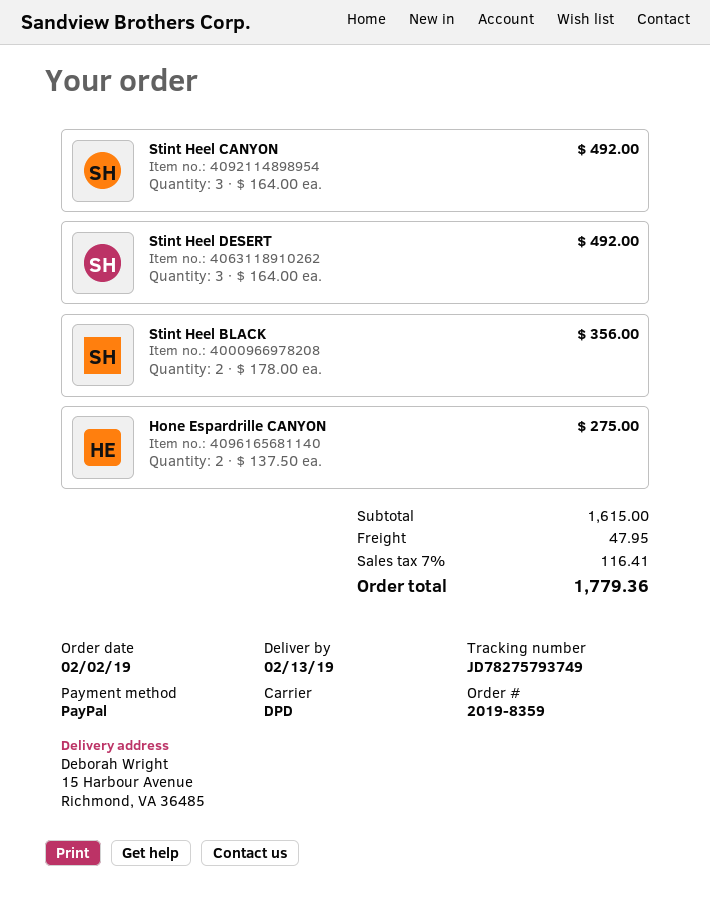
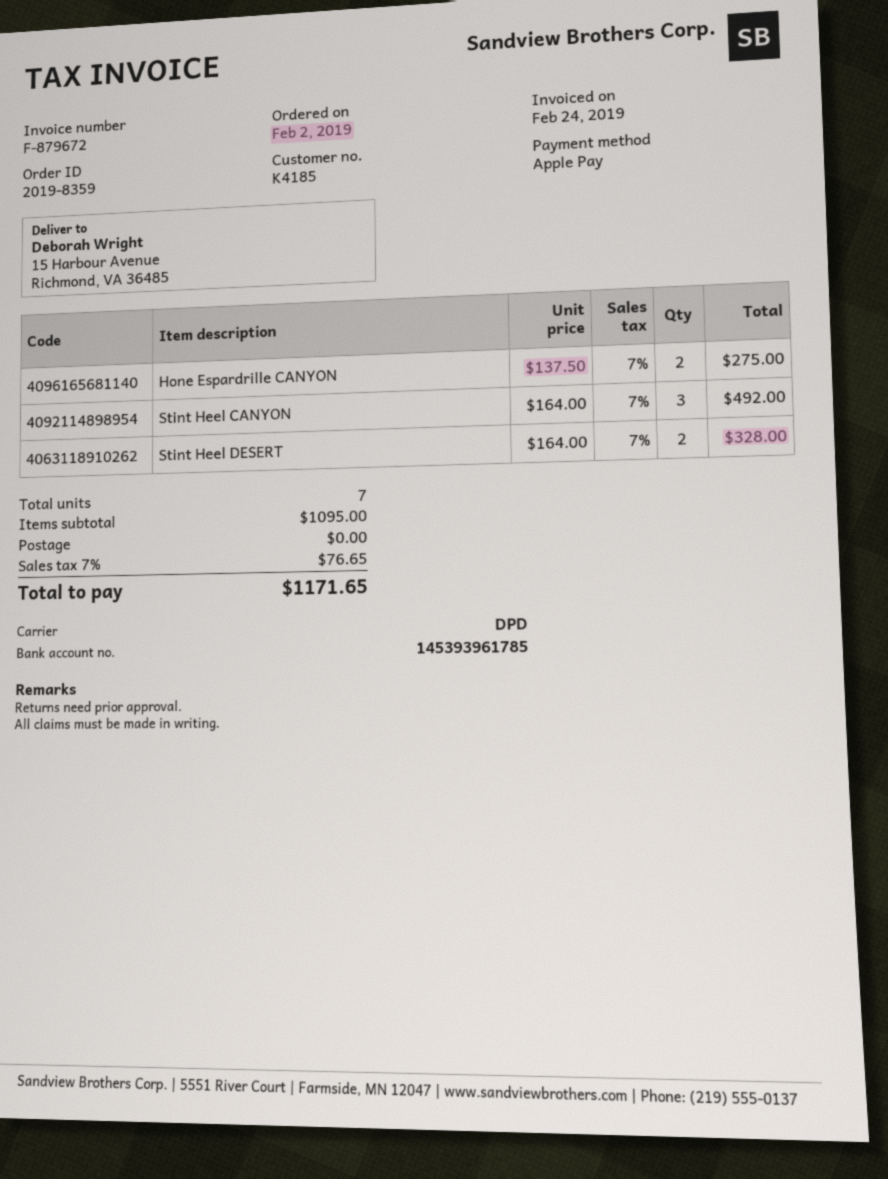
payment method: PayPal -> Apple Pay
Stint Heel DESERT: 3 x 164.00 = 492.00 -> 2 x 164.00 = 328.00
Stint Heel BLACK: 2 x 178.00 = 356.00 -> none
subtotal: 1615.00 -> 1095.00
shipping: 47.95 -> 0.00
tax: 7% = 116.41 -> 7% = 76.65
total: 1779.36 -> 1171.65

